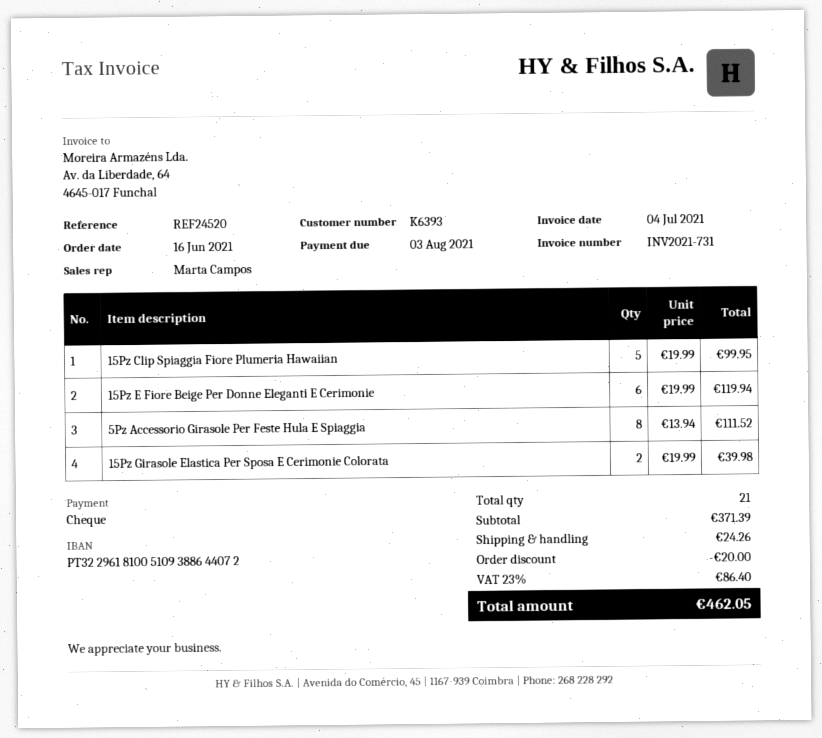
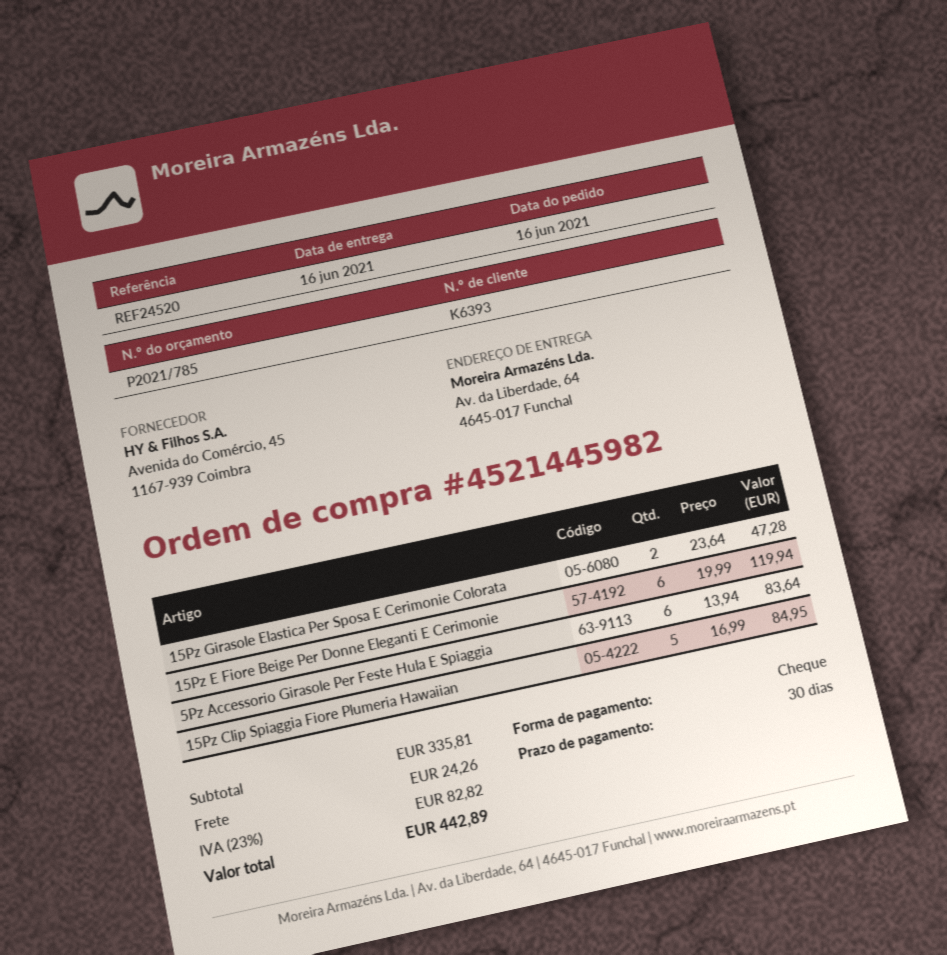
15Pz Clip Spiaggia Fiore Plumeria Hawaiian: 5 x 19.99 = 99.95 -> 5 x 16.99 = 84.95
5Pz Accessorio Girasole Per Feste Hula E Spiaggia: 8 x 13.94 = 111.52 -> 6 x 13.94 = 83.64
15Pz Girasole Elastica Per Sposa E Cerimonie Colorata: 2 x 19.99 = 39.98 -> 2 x 23.64 = 47.28
subtotal: 371.39 -> 335.81
discount: 20.00 -> none
tax: 23% = 86.40 -> 23% = 82.82
total: 462.05 -> 442.89

